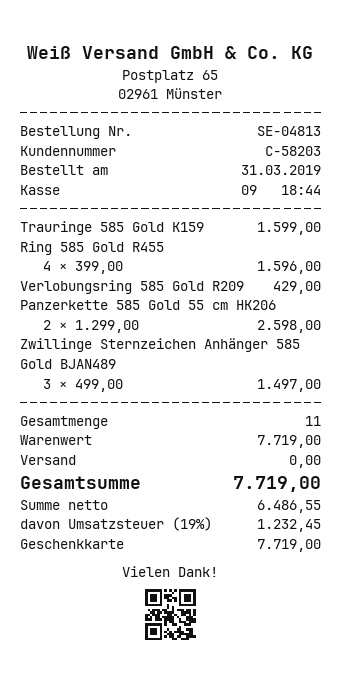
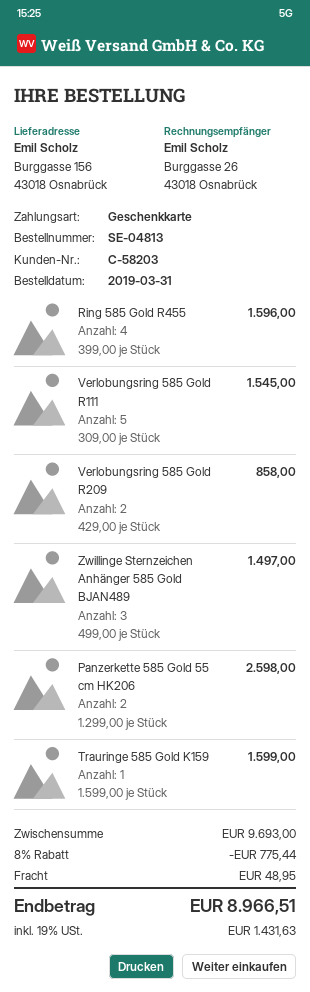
Verlobungsring 585 Gold R209: 1 x 429.00 = 429.00 -> 2 x 429.00 = 858.00
Verlobungsring 585 Gold R111: none -> 5 x 309.00 = 1545.00
subtotal: 7719.00 -> 9693.00
discount: none -> 8% = 775.44
shipping: 0.00 -> 48.95
tax: 19% = 1232.45 -> 19% = 1431.63
total: 7719.00 -> 8966.51

